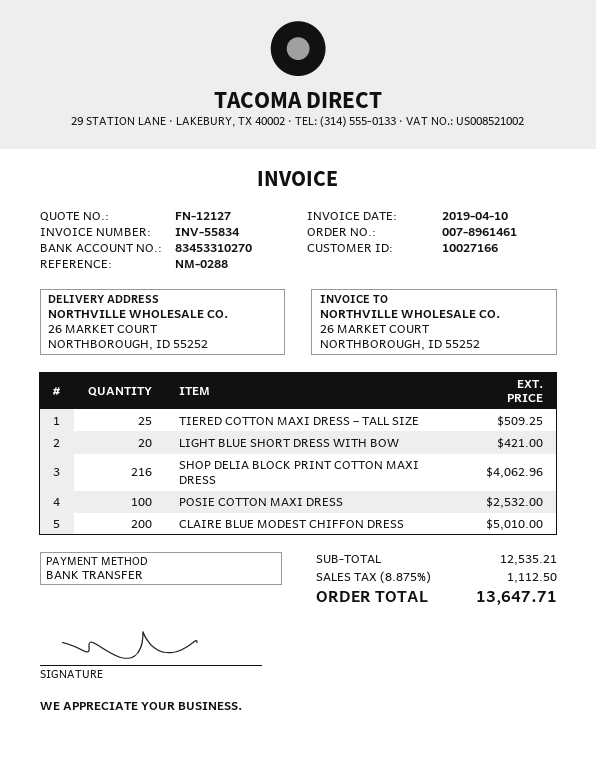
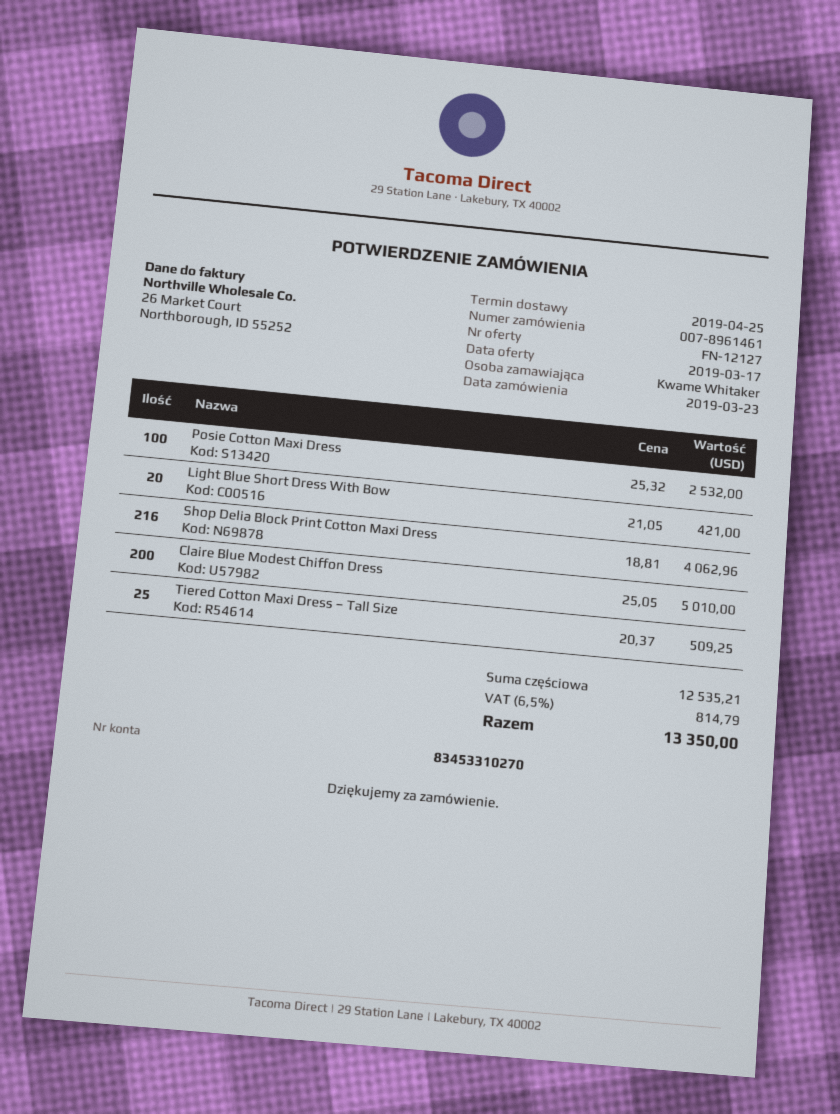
tax: 8.875% = 1112.50 -> 6.5% = 814.79
total: 13647.71 -> 13350.00

